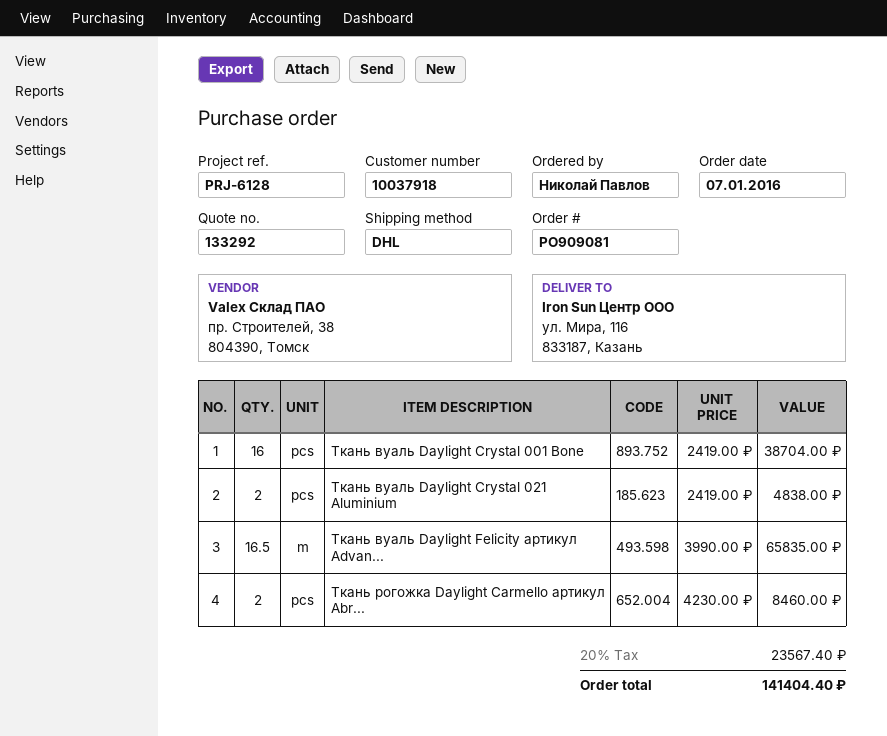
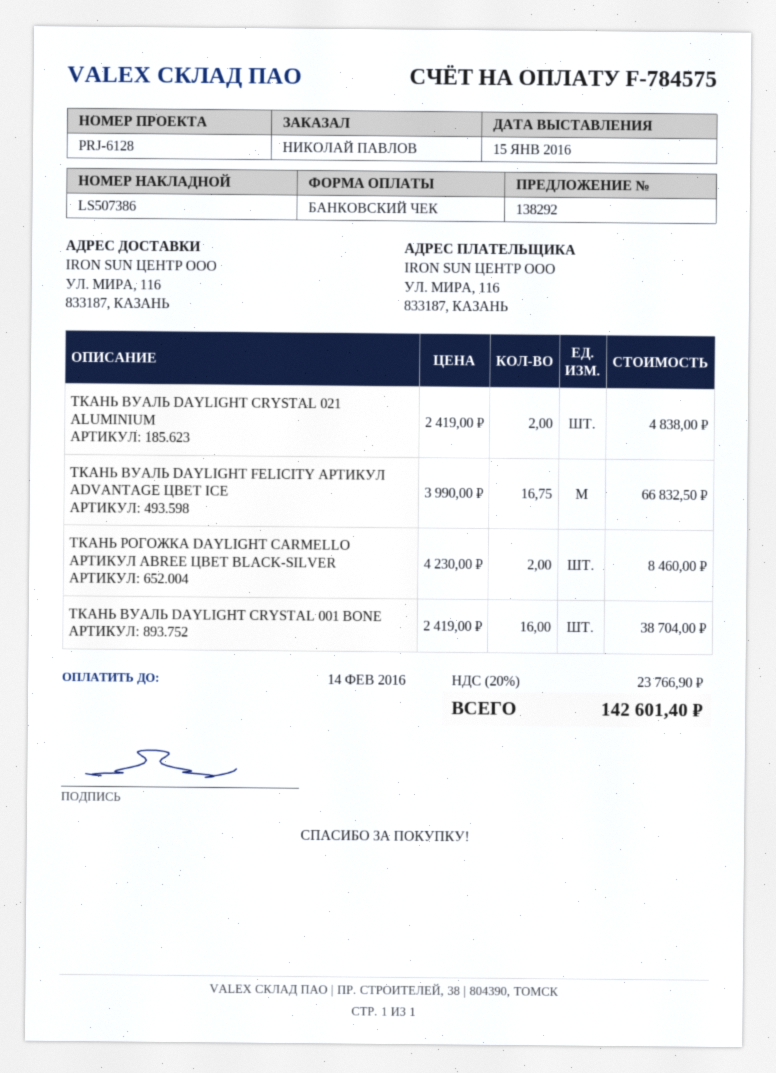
quote number: 133292 -> 138292
Ткань вуаль Daylight Felicity артикул Advan...: 16.5 x 3990.00 = 65835.00 -> 16.75 x 3990.00 = 66832.50
tax: 20% = 23567.40 -> 20% = 23766.90
total: 141404.40 -> 142601.40

